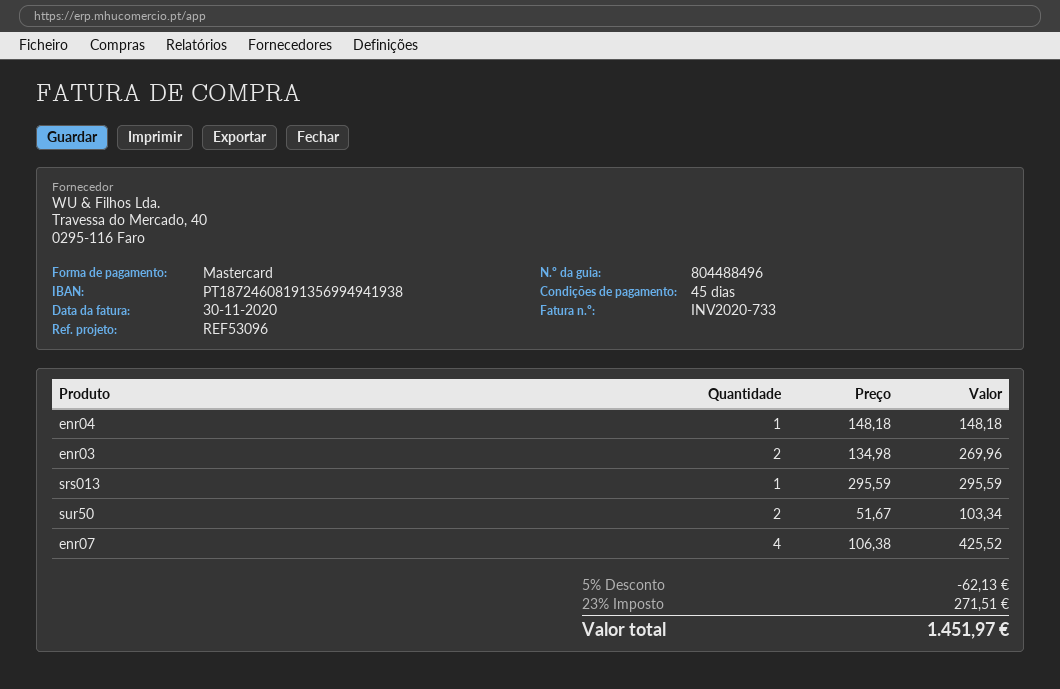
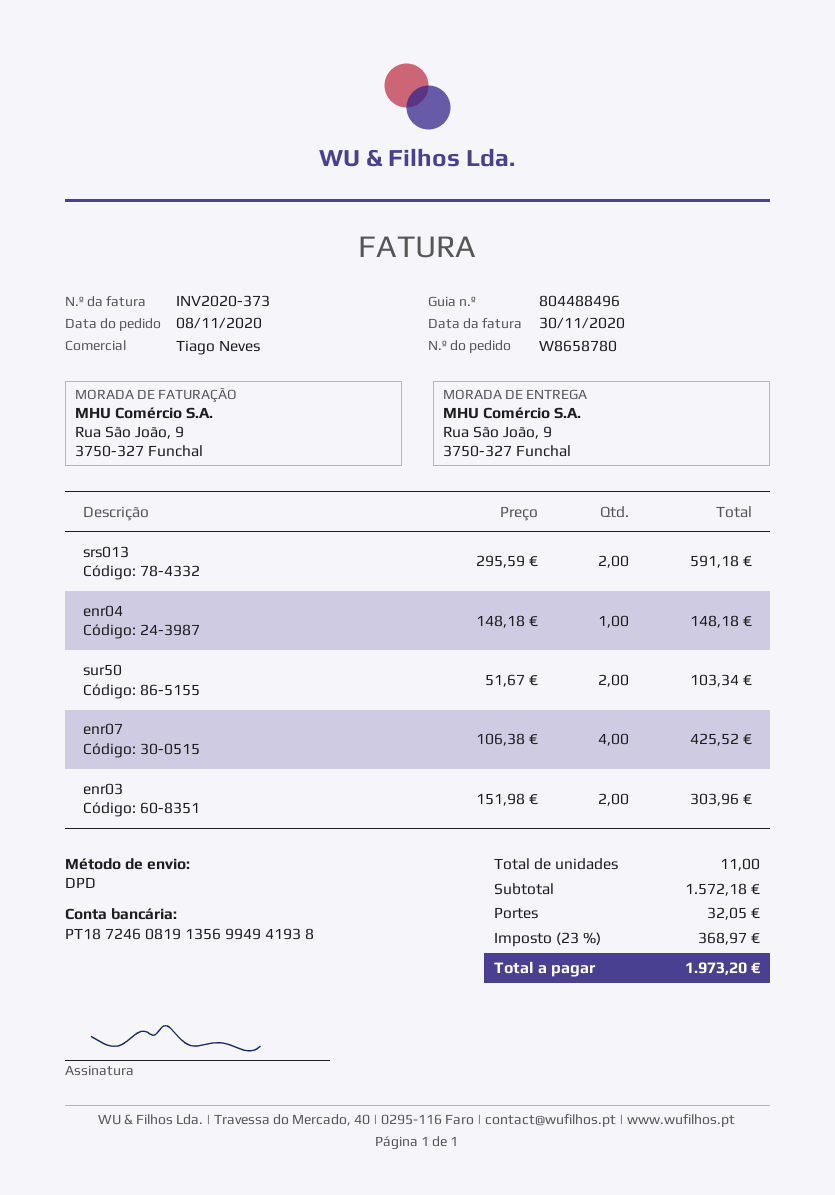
invoice number: INV2020-733 -> INV2020-373
enr03: 2 x 134.98 = 269.96 -> 2 x 151.98 = 303.96
srs013: 1 x 295.59 = 295.59 -> 2 x 295.59 = 591.18
discount: 5% = 62.13 -> none
shipping: none -> 32.05
tax: 23% = 271.51 -> 23% = 368.97
total: 1451.97 -> 1973.20

